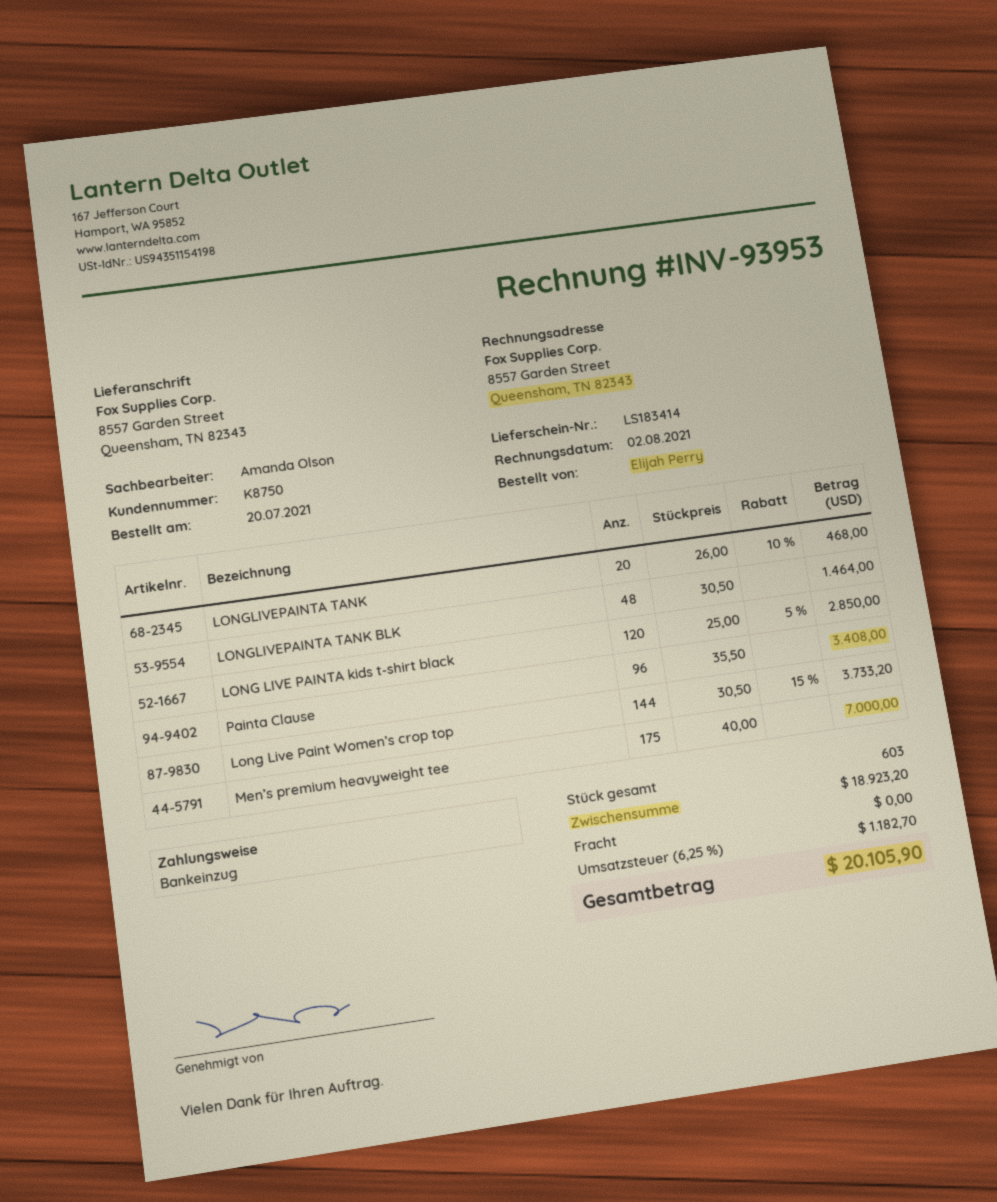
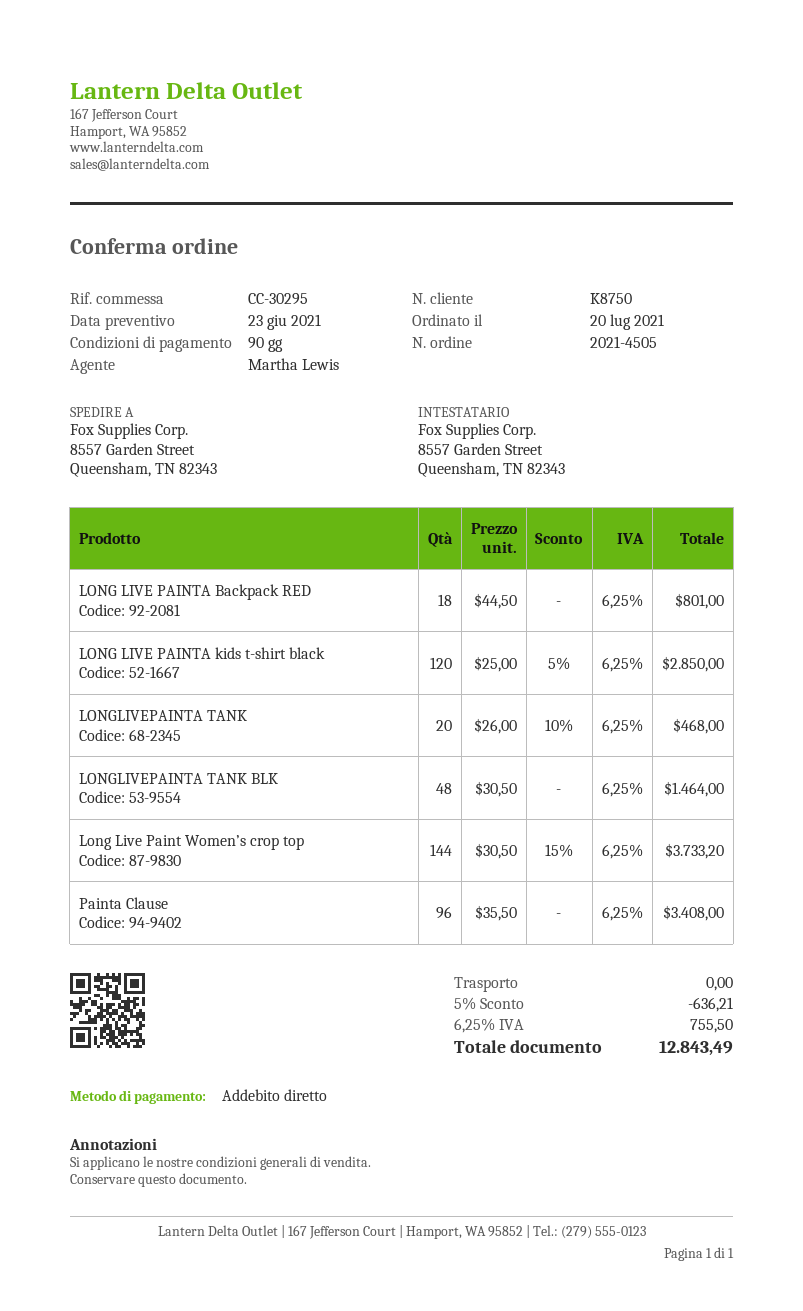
sales rep: Amanda Olson -> Martha Lewis
Men’s premium heavyweight tee: 175 x 40.00 = 7000.00 -> none
LONG LIVE PAINTA Backpack RED: none -> 18 x 44.50 = 801.00
discount: none -> 5% = 636.21
tax: 6.25% = 1182.70 -> 6.25% = 755.50
total: 20105.90 -> 12843.49

